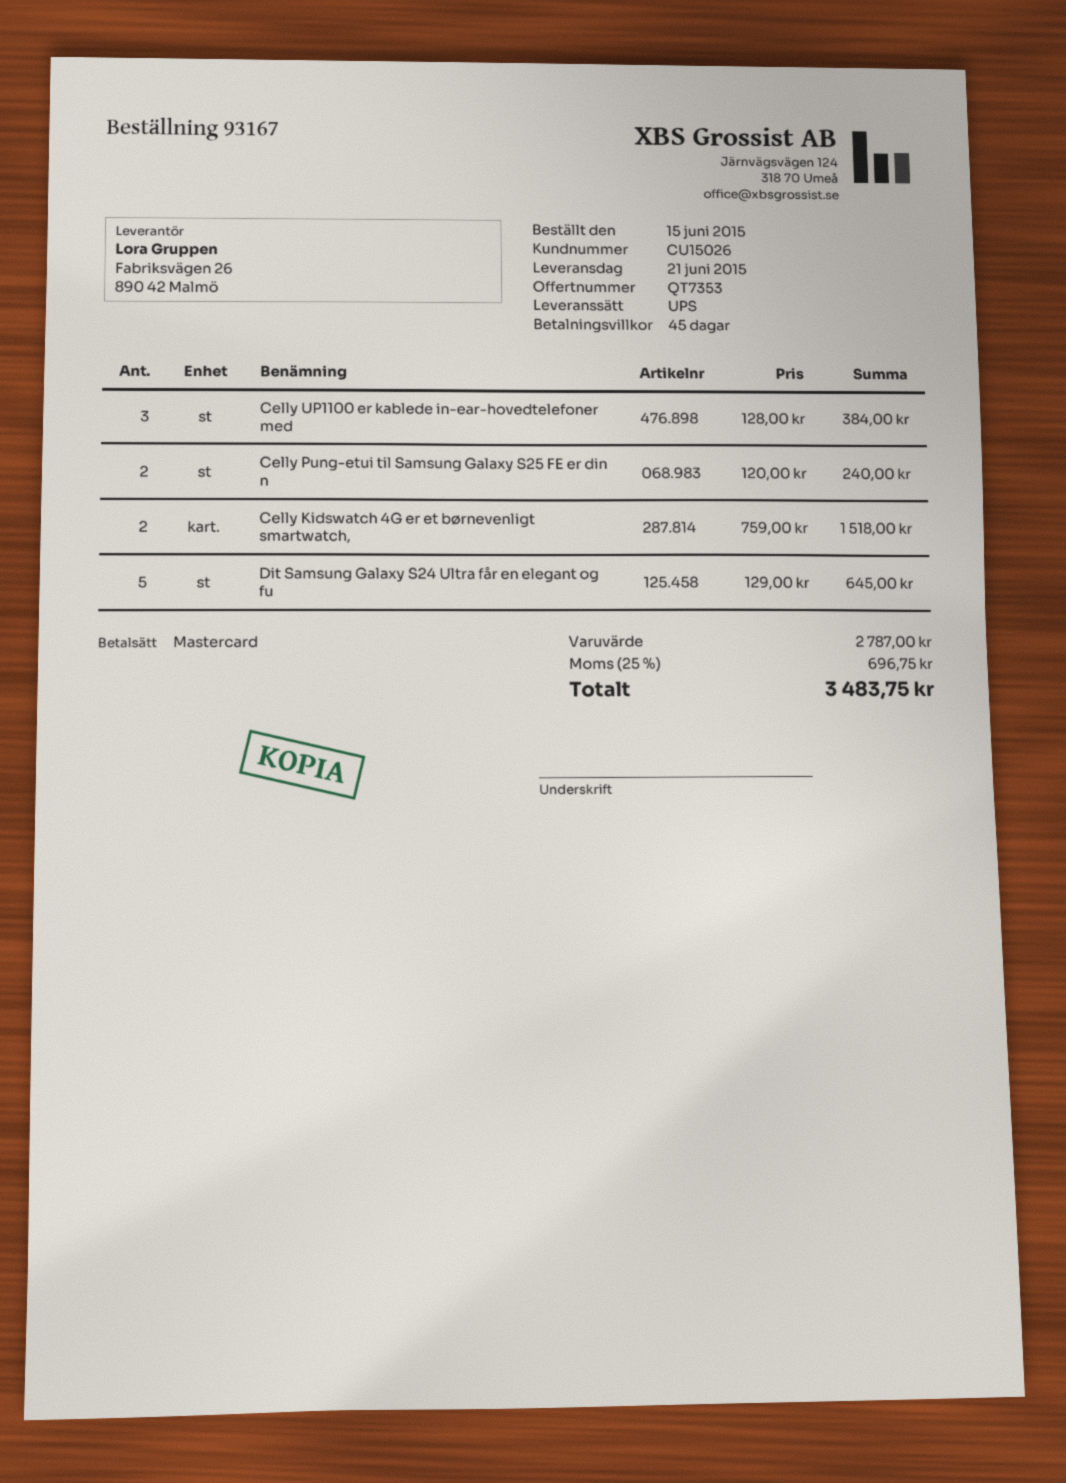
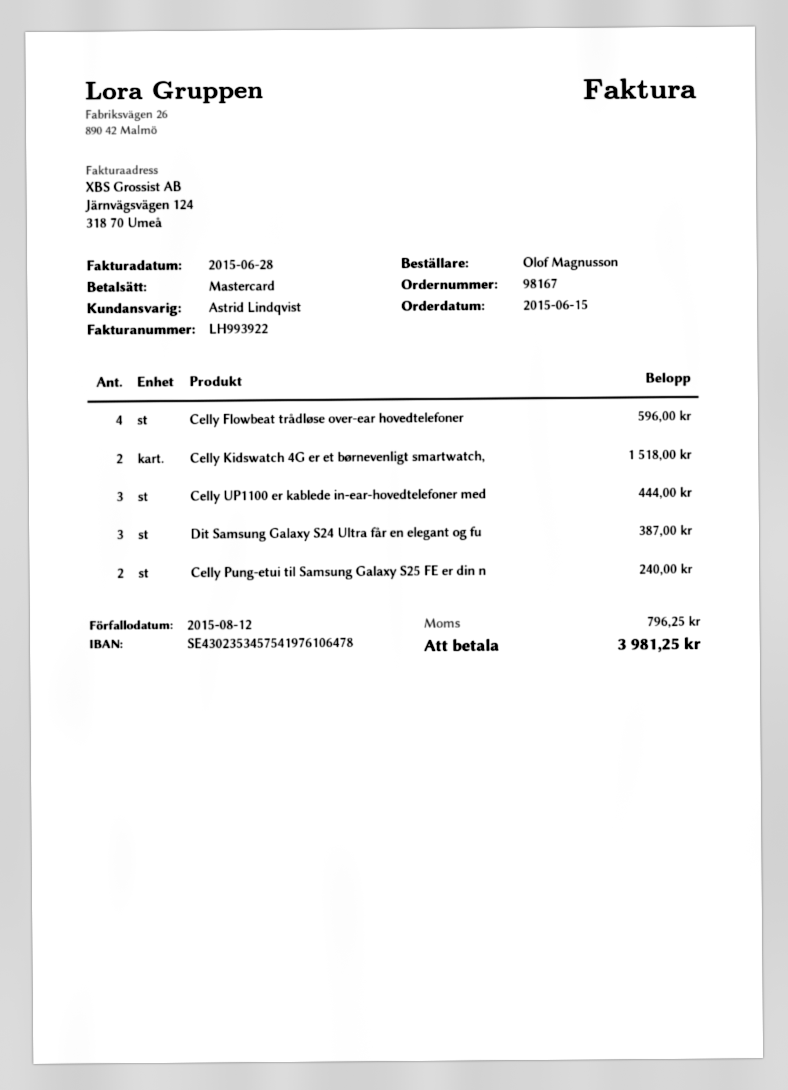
order number: 93167 -> 98167
Celly UP1100 er kablede in-ear-hovedtelefoner med: 3 for 384.00 -> 3 for 444.00
Dit Samsung Galaxy S24 Ultra får en elegant og fu: 5 for 645.00 -> 3 for 387.00
Celly Flowbeat trådløse over-ear hovedtelefoner: none -> 4 for 596.00
tax: 696.75 -> 796.25
total: 3483.75 -> 3981.25

